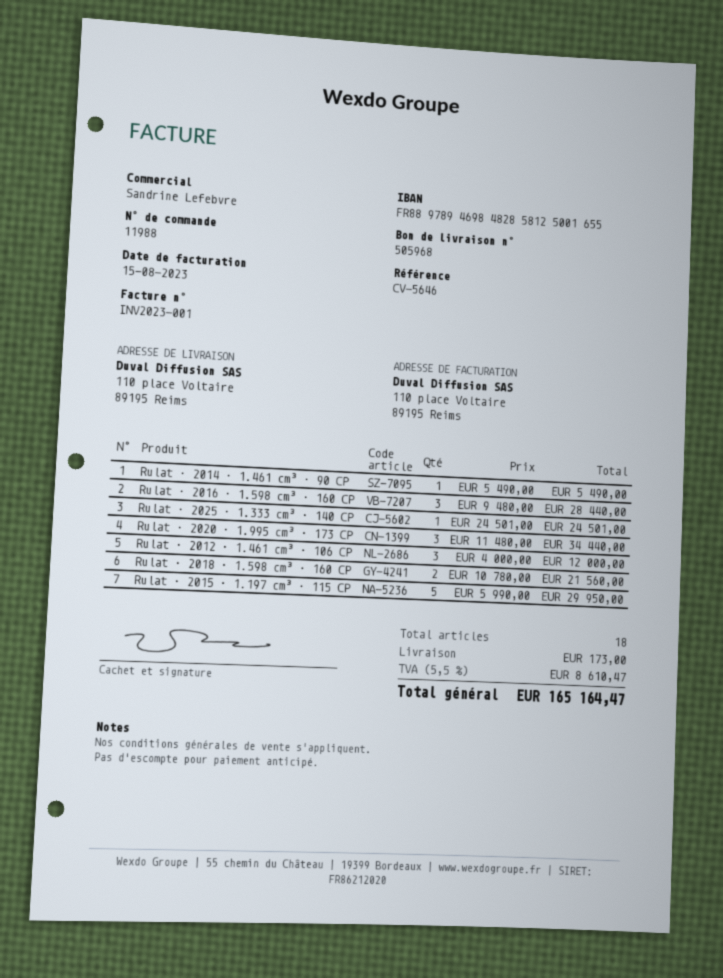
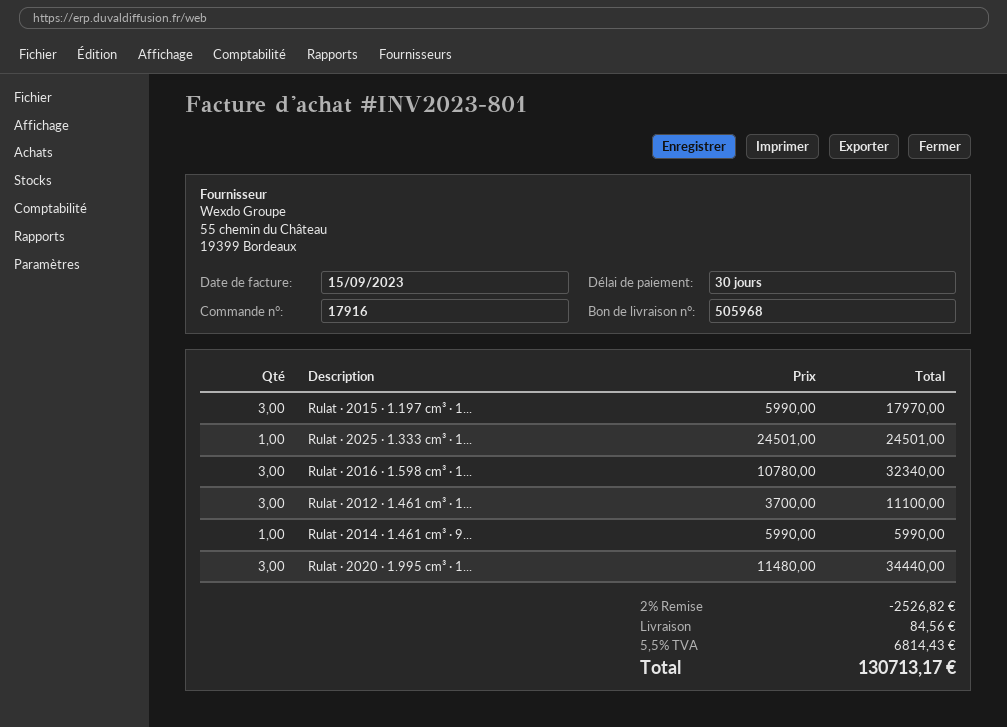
order number: 11988 -> 17916
invoice number: INV2023-001 -> INV2023-801
invoice date: 2023-08-15 -> 2023-09-15
Rulat · 2014 · 1.461 cm³ · 90 CP: 1 x 5490.00 = 5490.00 -> 1 x 5990.00 = 5990.00
Rulat · 2016 · 1.598 cm³ · 160 CP: 3 x 9480.00 = 28440.00 -> 3 x 10780.00 = 32340.00
Rulat · 2012 · 1.461 cm³ · 106 CP: 3 x 4000.00 = 12000.00 -> 3 x 3700.00 = 11100.00
Rulat · 2018 · 1.598 cm³ · 160 CP: 2 x 10780.00 = 21560.00 -> none
Rulat · 2015 · 1.197 cm³ · 115 CP: 5 x 5990.00 = 29950.00 -> 3 x 5990.00 = 17970.00
discount: none -> 2% = 2526.82
shipping: 173.00 -> 84.56
tax: 5.5% = 8610.47 -> 5.5% = 6814.43
total: 165164.47 -> 130713.17

